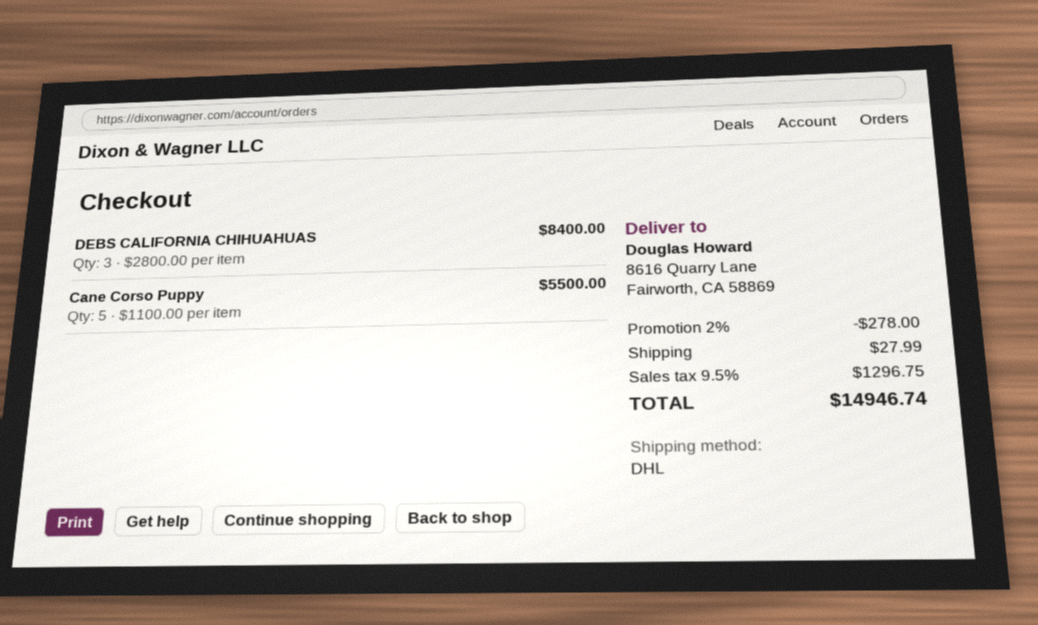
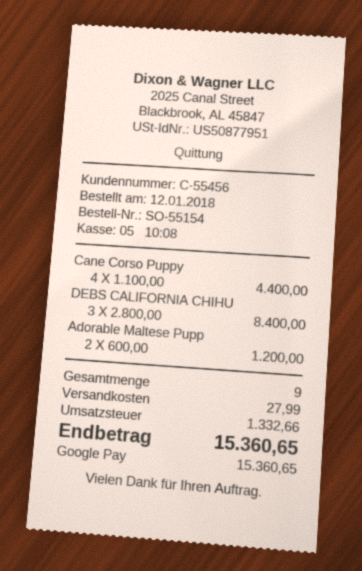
Cane Corso Puppy: 5 x 1100.00 = 5500.00 -> 4 x 1100.00 = 4400.00
Adorable Maltese Pupp: none -> 2 x 600.00 = 1200.00
discount: 2% = 278.00 -> none
tax: 1296.75 -> 1332.66
total: 14946.74 -> 15360.65

